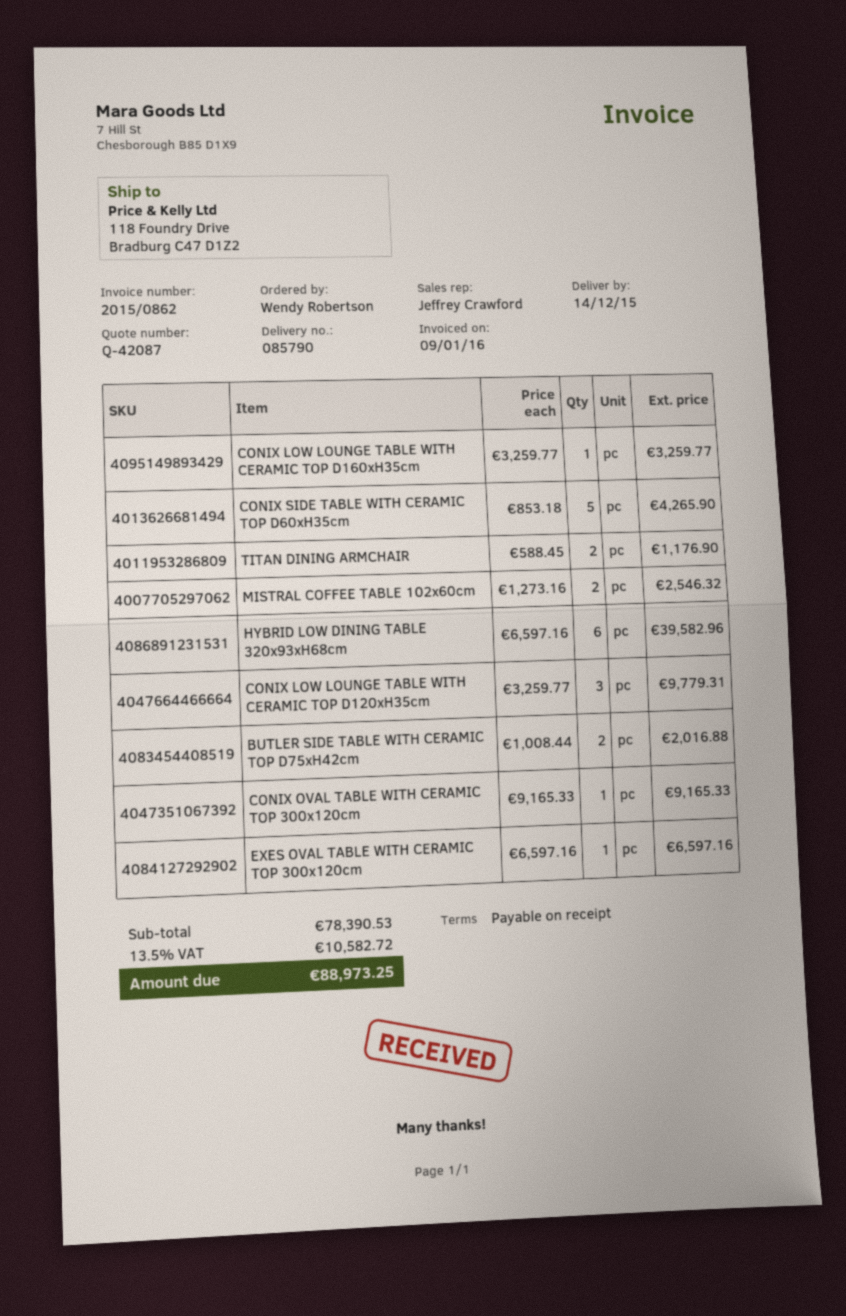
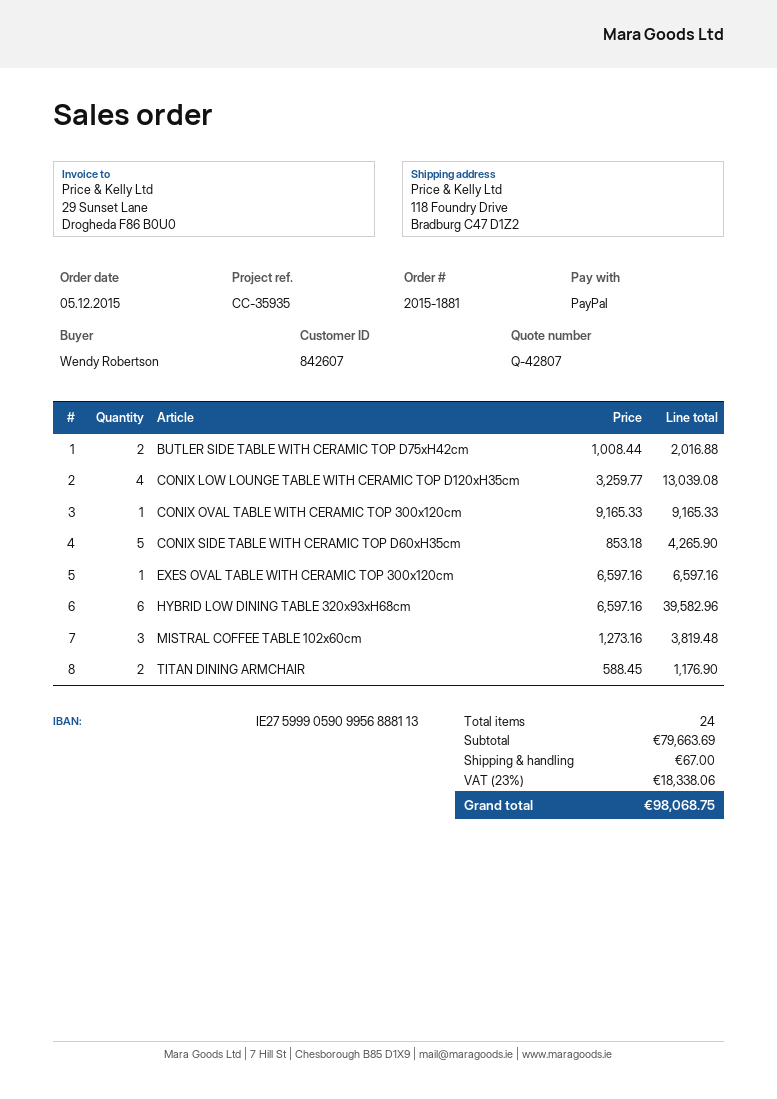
quote number: Q-42087 -> Q-42807
CONIX LOW LOUNGE TABLE WITH CERAMIC TOP D160xH35cm: 1 x 3259.77 = 3259.77 -> none
MISTRAL COFFEE TABLE 102x60cm: 2 x 1273.16 = 2546.32 -> 3 x 1273.16 = 3819.48
CONIX LOW LOUNGE TABLE WITH CERAMIC TOP D120xH35cm: 3 x 3259.77 = 9779.31 -> 4 x 3259.77 = 13039.08
subtotal: 78390.53 -> 79663.69
shipping: none -> 67.00
tax: 13.5% = 10582.72 -> 23% = 18338.06
total: 88973.25 -> 98068.75

